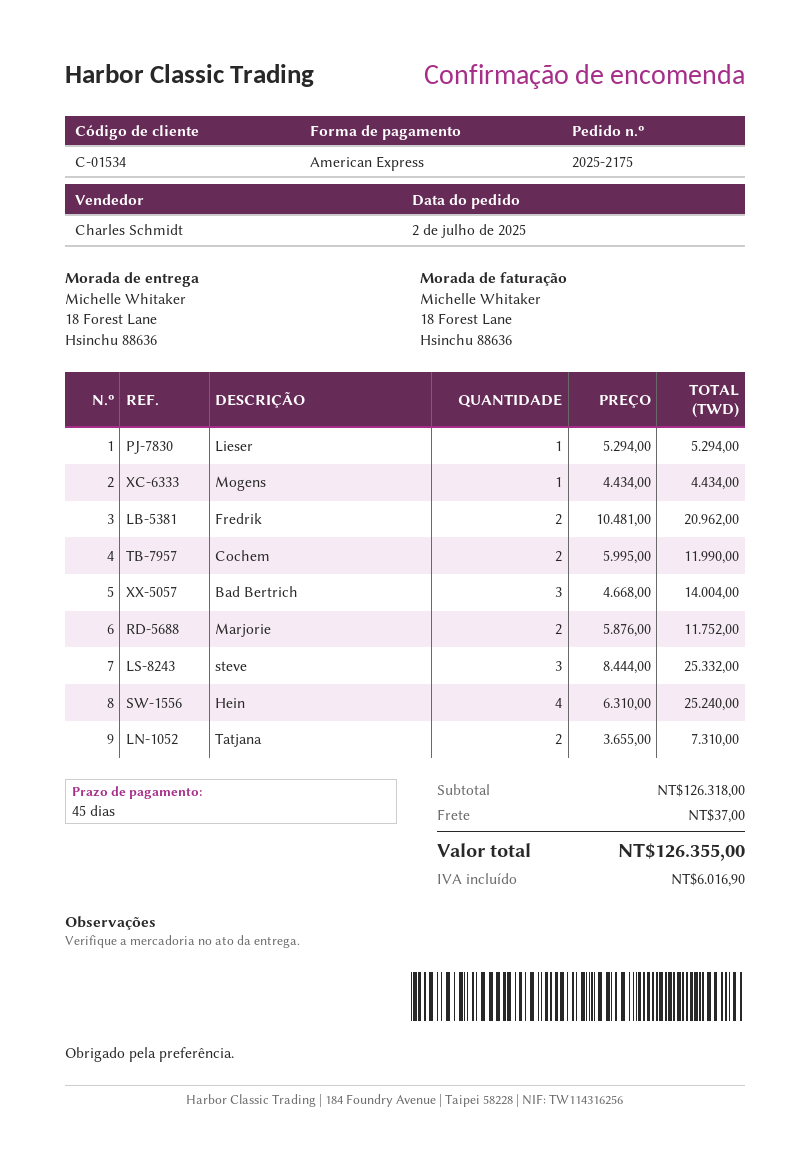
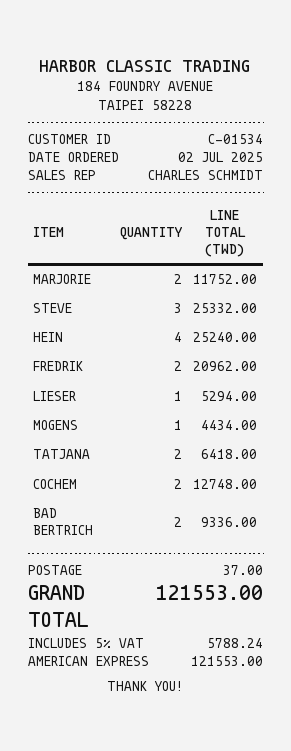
Cochem: 2 for 11990.00 -> 2 for 12748.00
Bad Bertrich: 3 for 14004.00 -> 2 for 9336.00
Tatjana: 2 for 7310.00 -> 2 for 6418.00
tax: 6016.90 -> 5788.24
total: 126355.00 -> 121553.00

